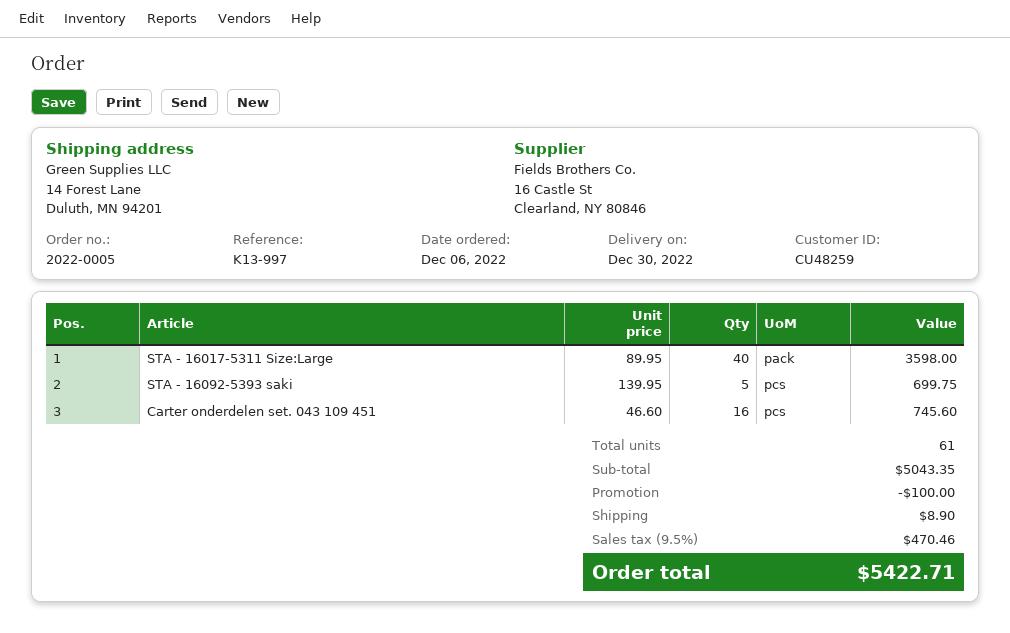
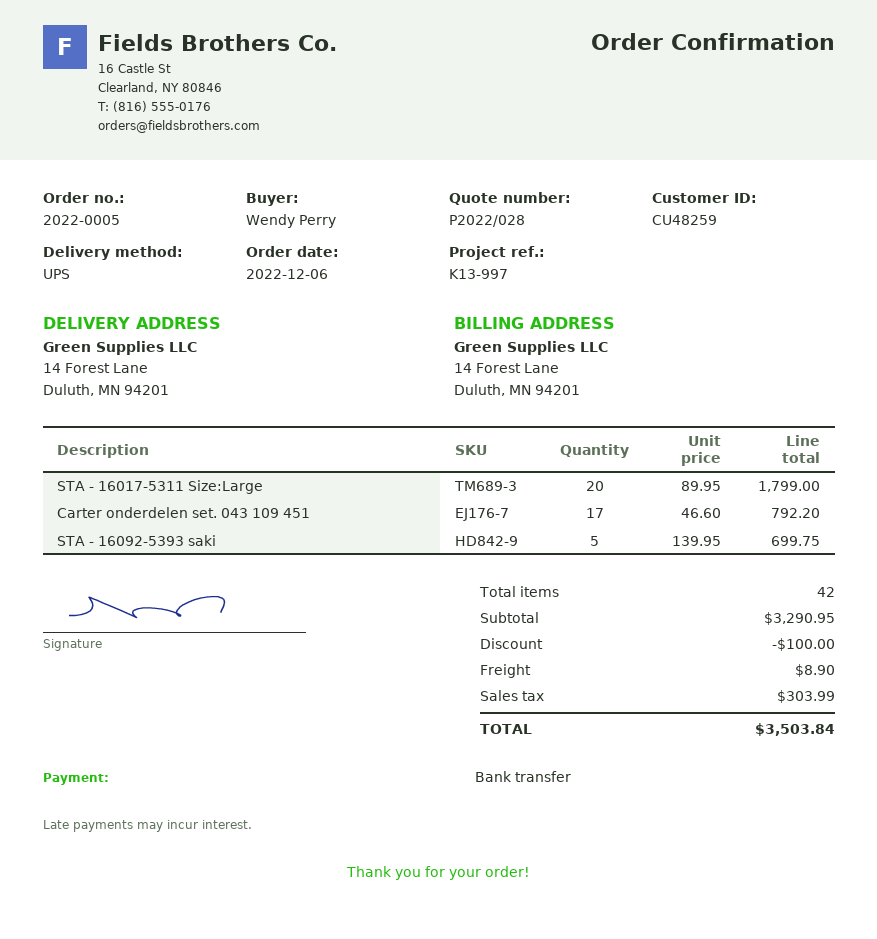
STA - 16017-5311 Size:Large: 40 x 89.95 = 3598.00 -> 20 x 89.95 = 1799.00
Carter onderdelen set. 043 109 451: 16 x 46.60 = 745.60 -> 17 x 46.60 = 792.20
total quantity: 61 -> 42
subtotal: 5043.35 -> 3290.95
tax: 470.46 -> 303.99
total: 5422.71 -> 3503.84

